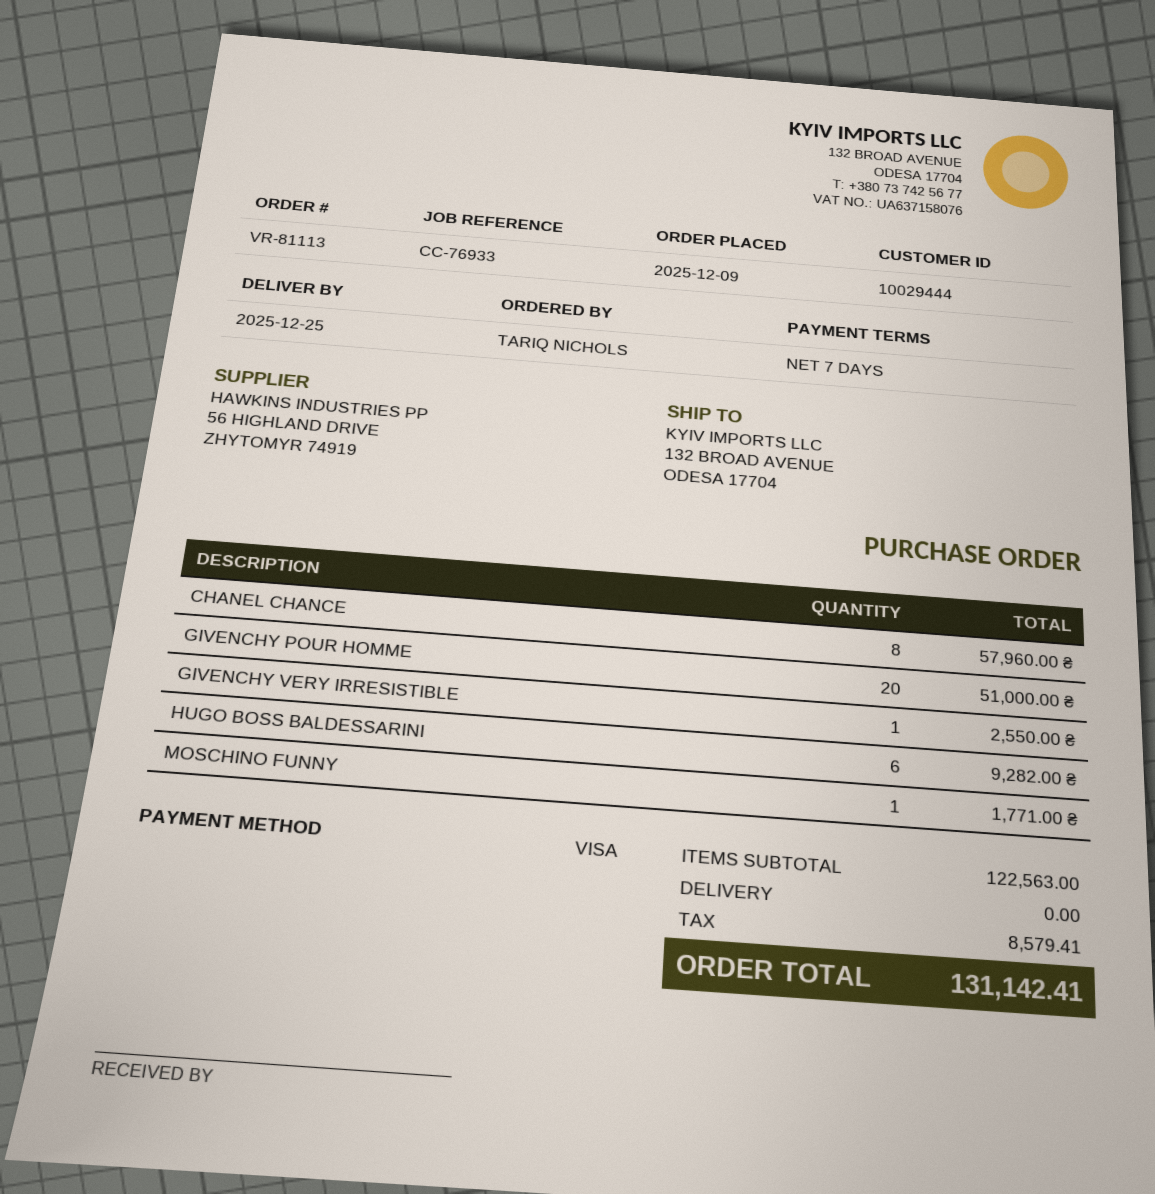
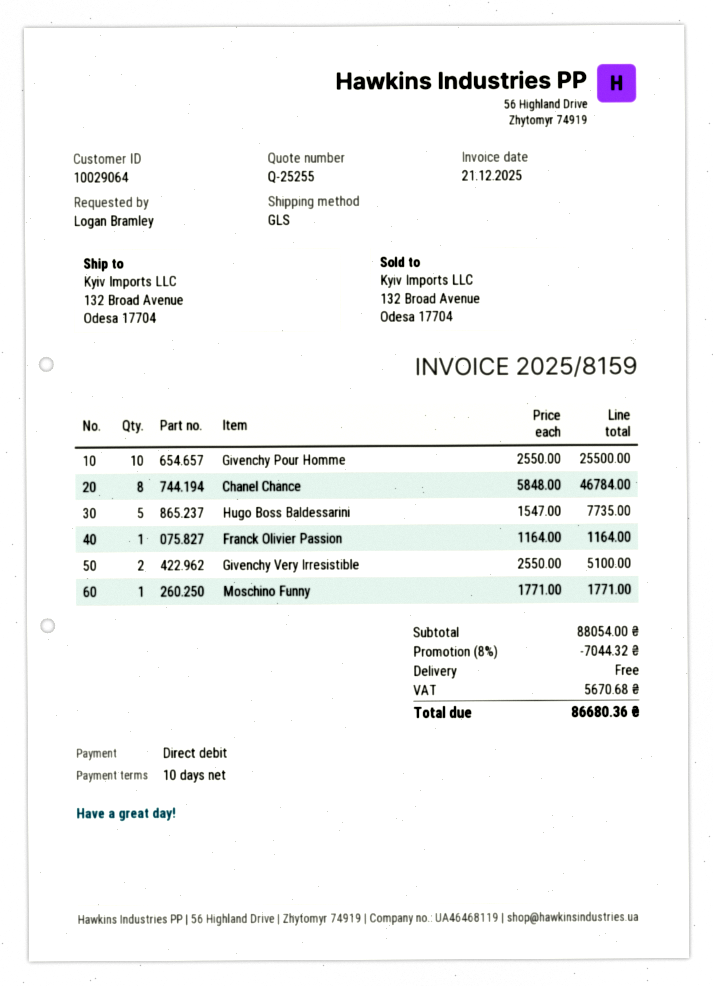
payment terms: 7 days -> 10 days
customer number: 10029444 -> 10029064
ordered by: TARIQ NICHOLS -> Logan Bramley
payment method: Visa -> direct debit
CHANEL CHANCE: 8 for 57960.00 -> 8 for 46784.00
GIVENCHY POUR HOMME: 20 for 51000.00 -> 10 for 25500.00
GIVENCHY VERY IRRESISTIBLE: 1 for 2550.00 -> 2 for 5100.00
HUGO BOSS BALDESSARINI: 6 for 9282.00 -> 5 for 7735.00
Franck Olivier Passion: none -> 1 for 1164.00
subtotal: 122563.00 -> 88054.00
discount: none -> 8% = 7044.32
tax: 8579.41 -> 5670.68
total: 131142.41 -> 86680.36

